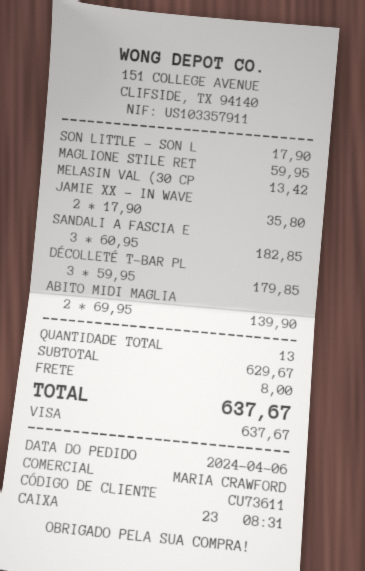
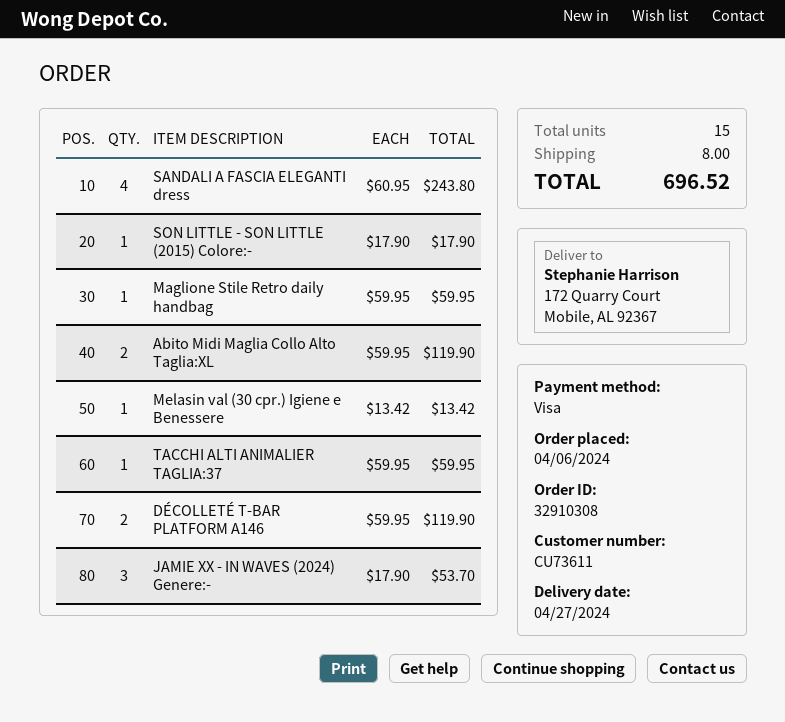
JAMIE XX - IN WAVE: 2 x 17.90 = 35.80 -> 3 x 17.90 = 53.70
SANDALI A FASCIA E: 3 x 60.95 = 182.85 -> 4 x 60.95 = 243.80
DÉCOLLETÉ T-BAR PL: 3 x 59.95 = 179.85 -> 2 x 59.95 = 119.90
ABITO MIDI MAGLIA: 2 x 69.95 = 139.90 -> 2 x 59.95 = 119.90
TACCHI ALTI ANIMALIER TAGLIA:37: none -> 1 x 59.95 = 59.95
total quantity: 13 -> 15
total: 637.67 -> 696.52

